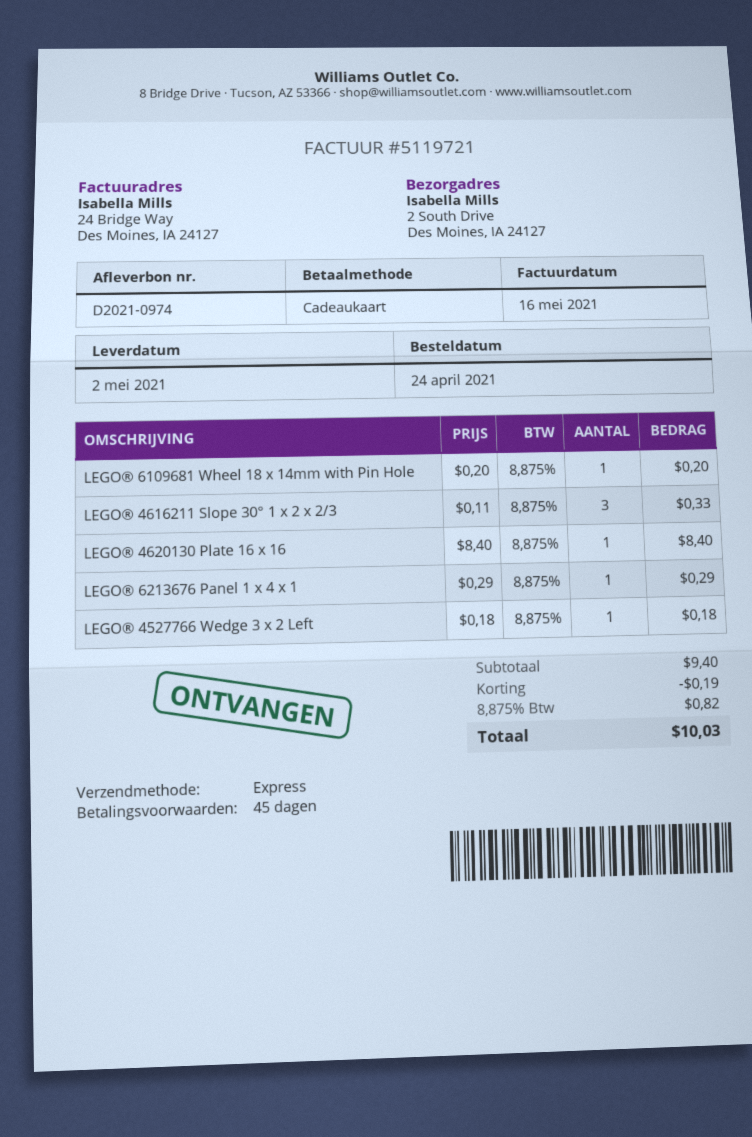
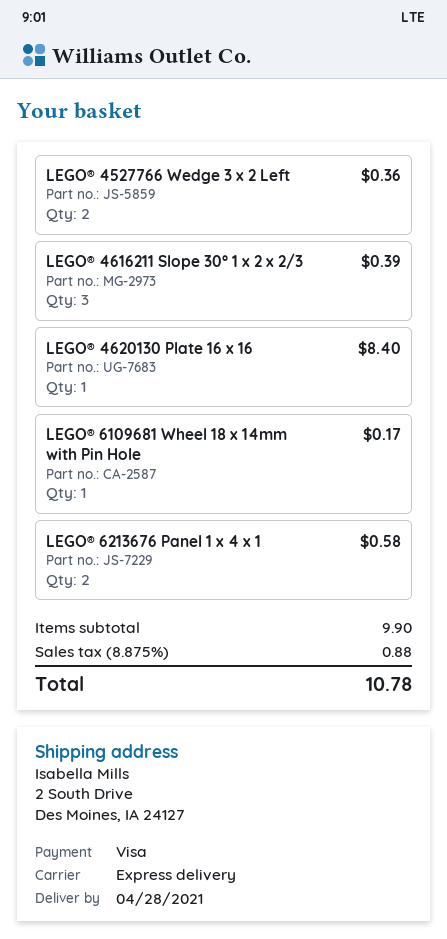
delivery date: 2021-05-02 -> 2021-04-28
payment method: gift card -> Visa
LEGO® 6109681 Wheel 18 x 14mm with Pin Hole: 1 for 0.20 -> 1 for 0.17
LEGO® 4616211 Slope 30° 1 x 2 x 2/3: 3 for 0.33 -> 3 for 0.39
LEGO® 6213676 Panel 1 x 4 x 1: 1 for 0.29 -> 2 for 0.58
LEGO® 4527766 Wedge 3 x 2 Left: 1 for 0.18 -> 2 for 0.36
subtotal: 9.40 -> 9.90
discount: 0.19 -> none
tax: 8.875% = 0.82 -> 8.875% = 0.88
total: 10.03 -> 10.78

